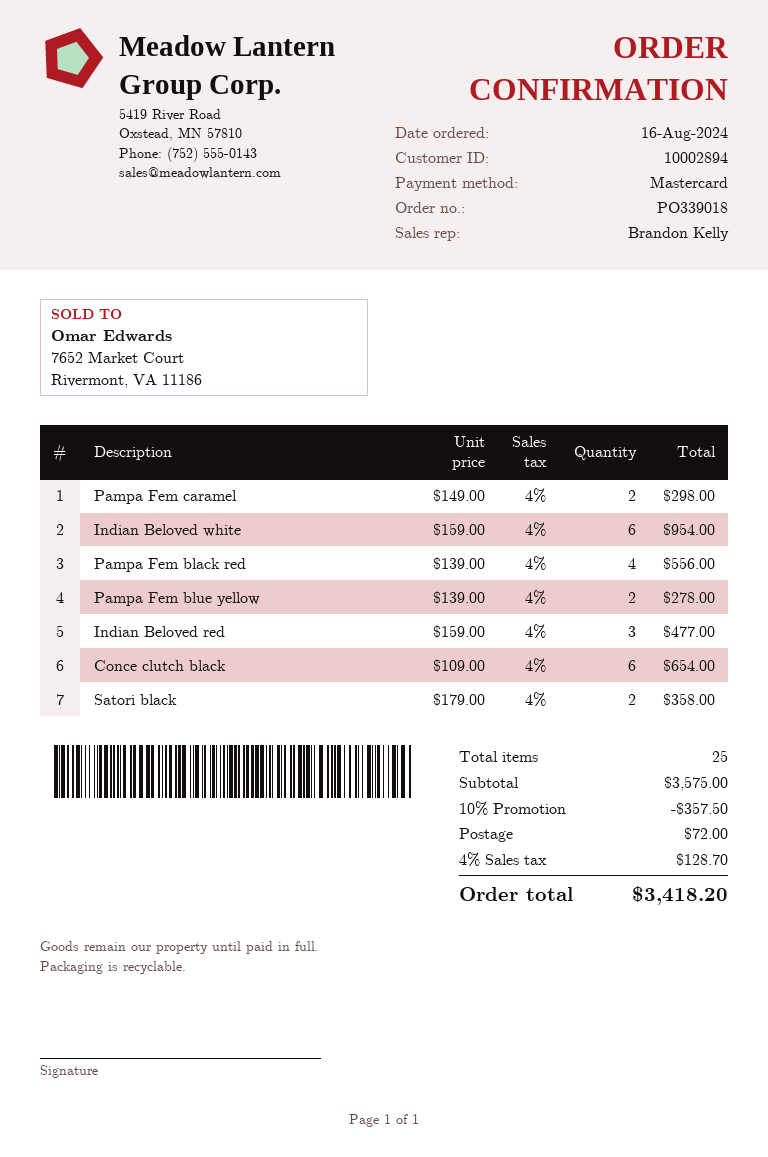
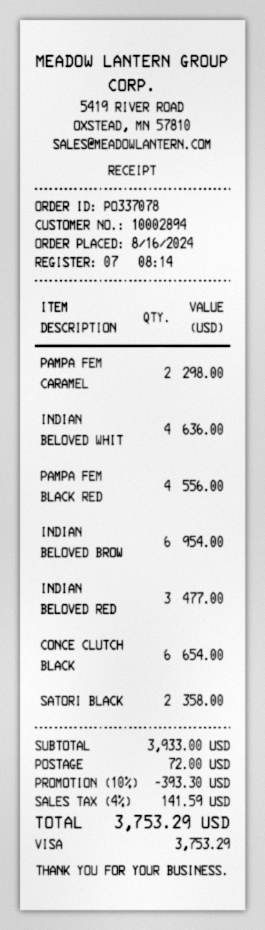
order number: PO339018 -> PO337078
payment method: Mastercard -> Visa
Indian Beloved white: 6 for 954.00 -> 4 for 636.00
Pampa Fem blue yellow: 2 for 278.00 -> none
INDIAN BELOVED BROW: none -> 6 for 954.00
subtotal: 3575.00 -> 3933.00
discount: 10% = 357.50 -> 10% = 393.30
tax: 4% = 128.70 -> 4% = 141.59
total: 3418.20 -> 3753.29

